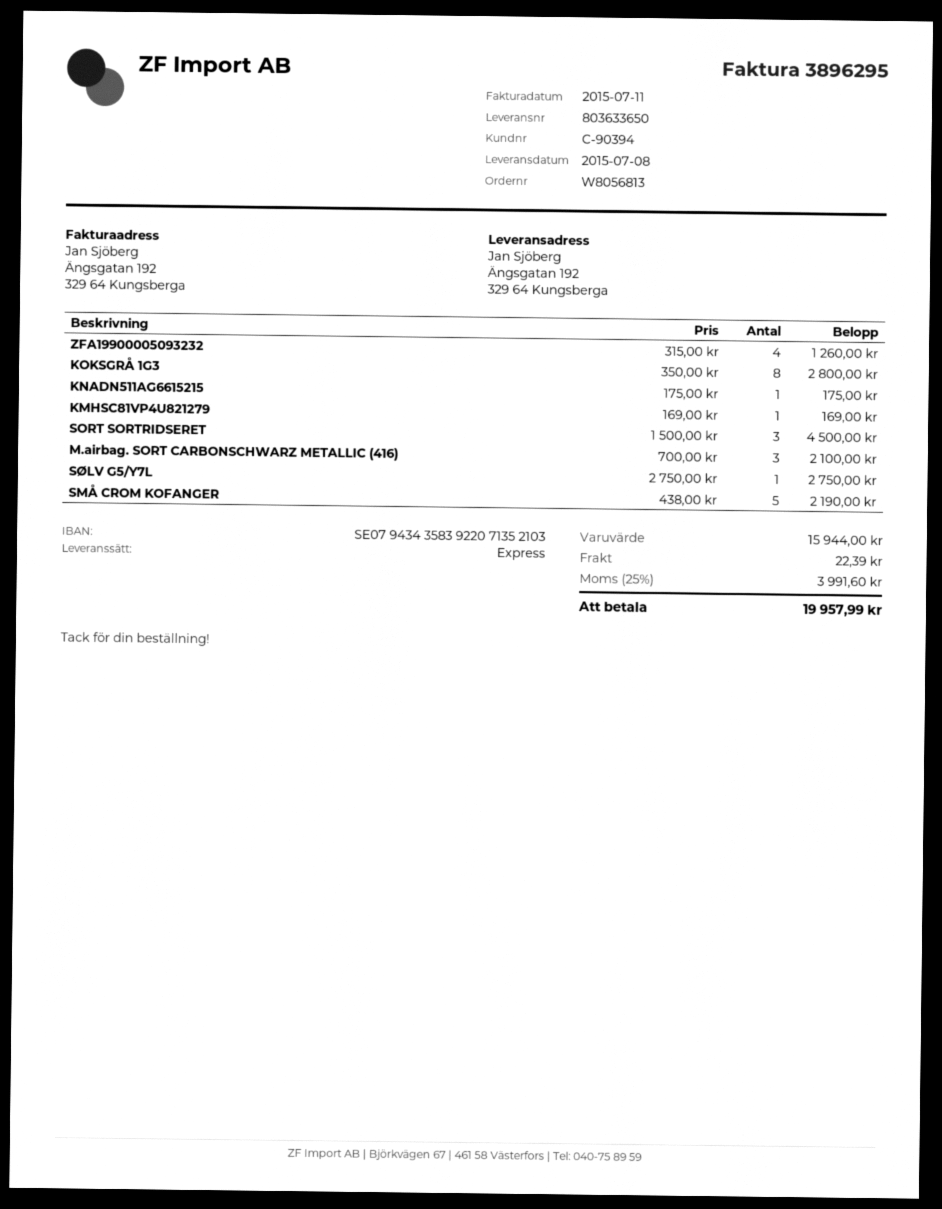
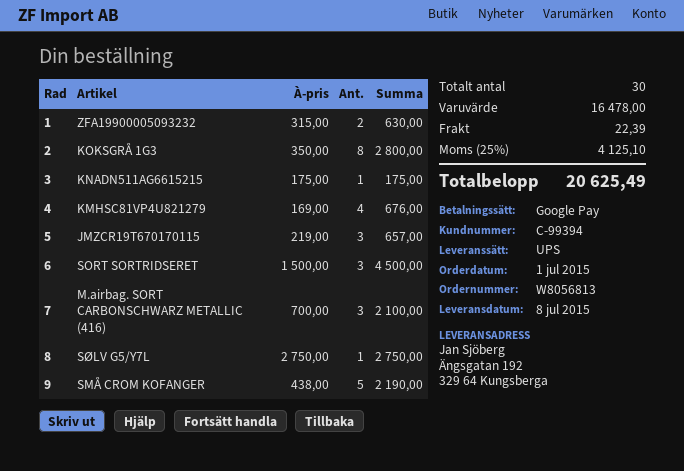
customer number: C-90394 -> C-99394
shipping method: express -> UPS
ZFA19900005093232: 4 x 315.00 = 1260.00 -> 2 x 315.00 = 630.00
KMHSC81VP4U821279: 1 x 169.00 = 169.00 -> 4 x 169.00 = 676.00
JMZCR19T670170115: none -> 3 x 219.00 = 657.00
subtotal: 15944.00 -> 16478.00
tax: 25% = 3991.60 -> 25% = 4125.10
total: 19957.99 -> 20625.49

